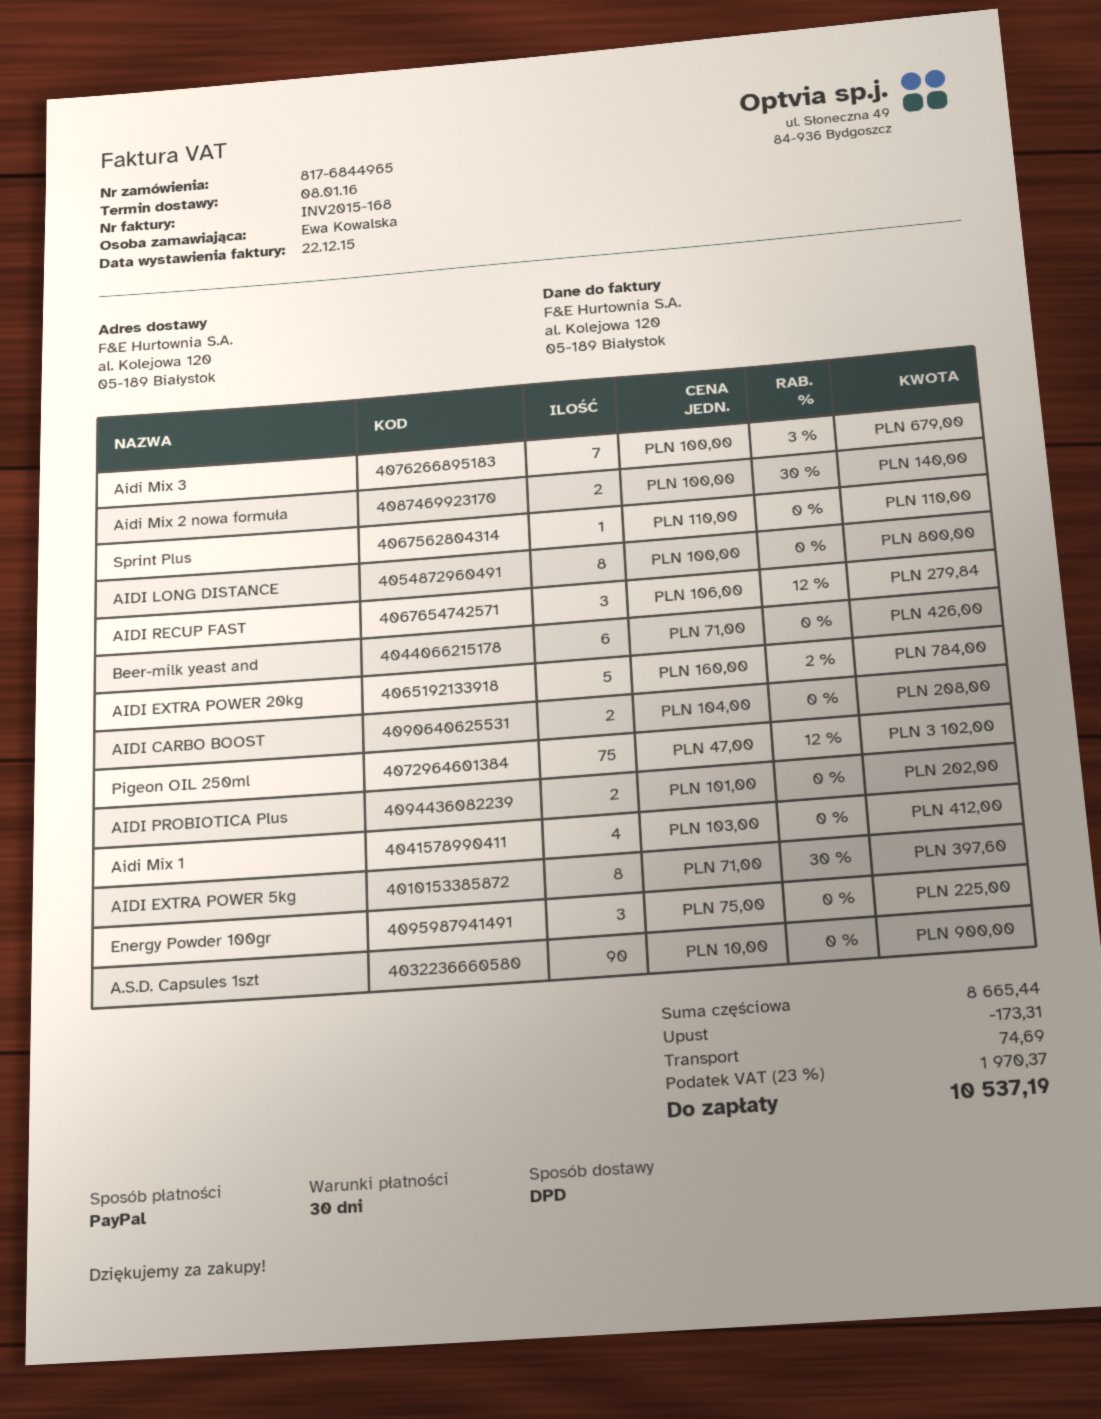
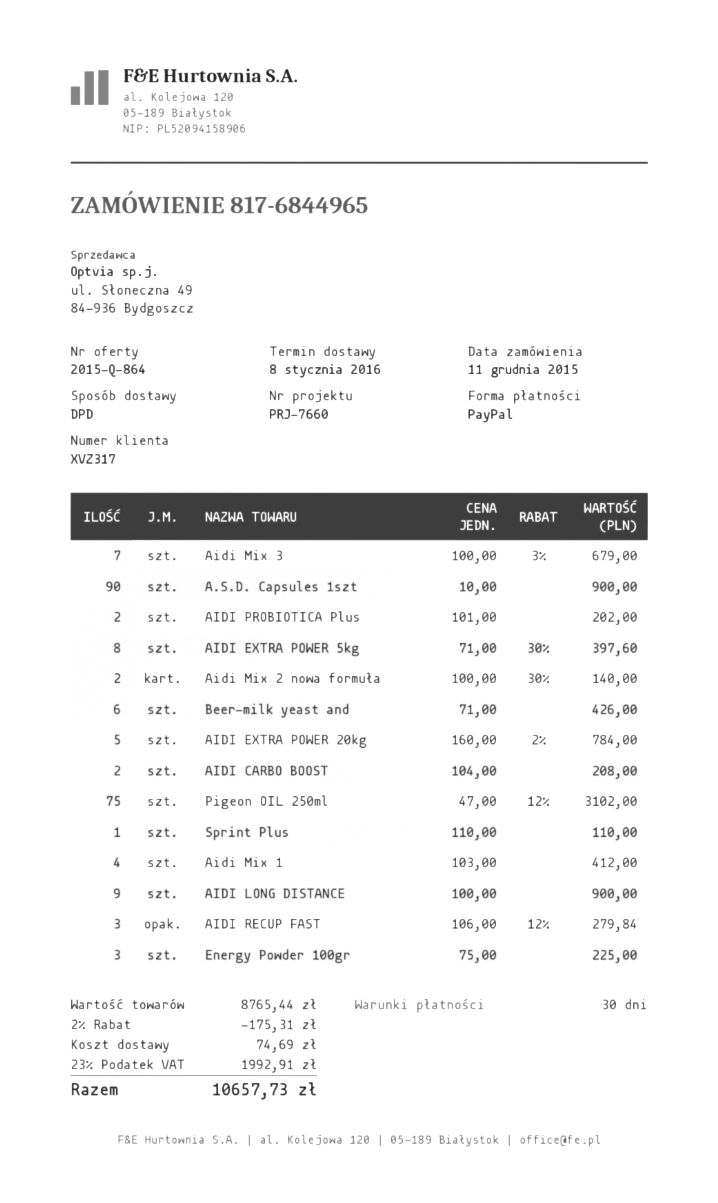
AIDI LONG DISTANCE: 8 x 100.00 = 800.00 -> 9 x 100.00 = 900.00
subtotal: 8665.44 -> 8765.44
discount: 173.31 -> 175.31
tax: 23% = 1970.37 -> 23% = 1992.91
total: 10537.19 -> 10657.73

